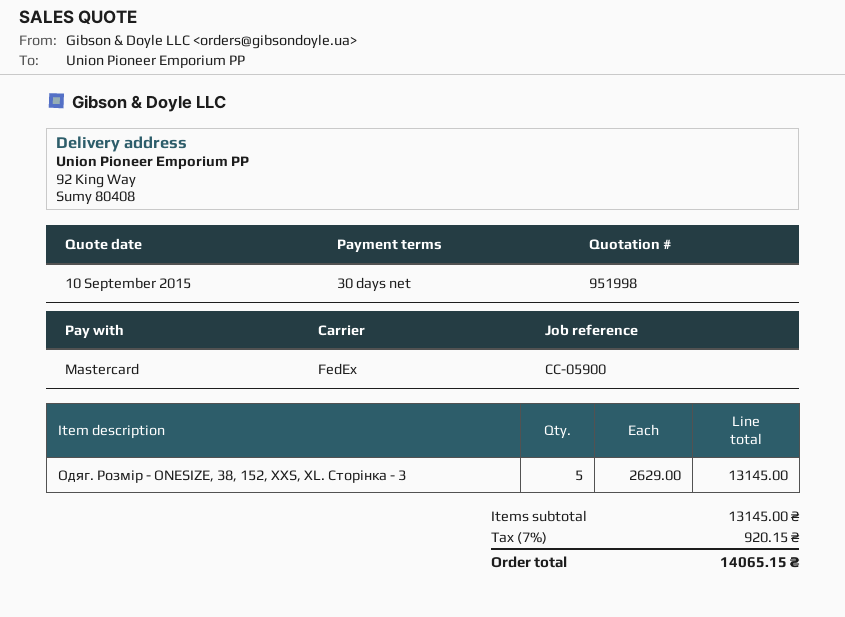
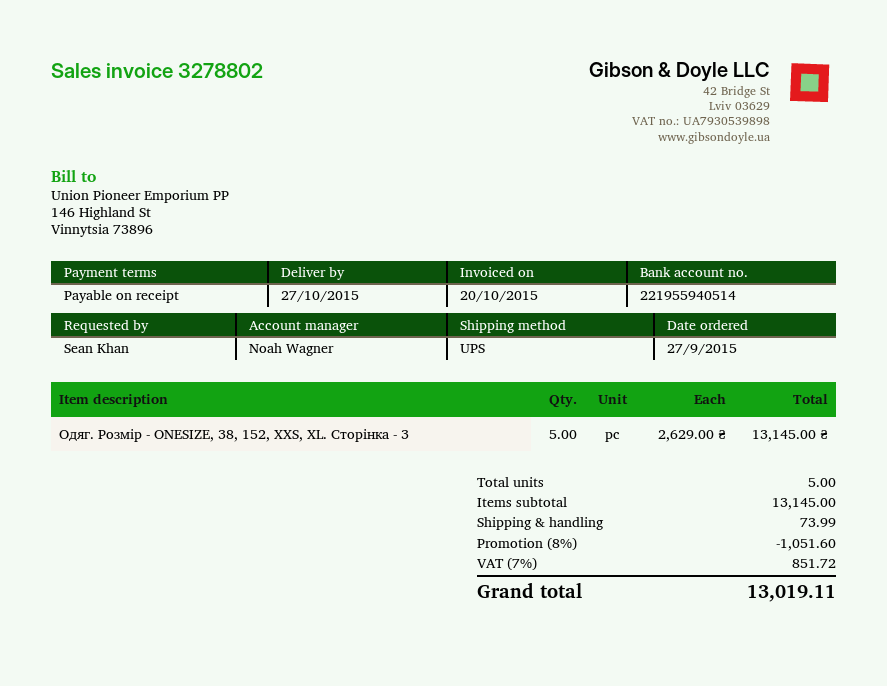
payment terms: 30 days -> on receipt
shipping method: FedEx -> UPS
discount: none -> 8% = 1051.60
shipping: none -> 73.99
tax: 7% = 920.15 -> 7% = 851.72
total: 14065.15 -> 13019.11

